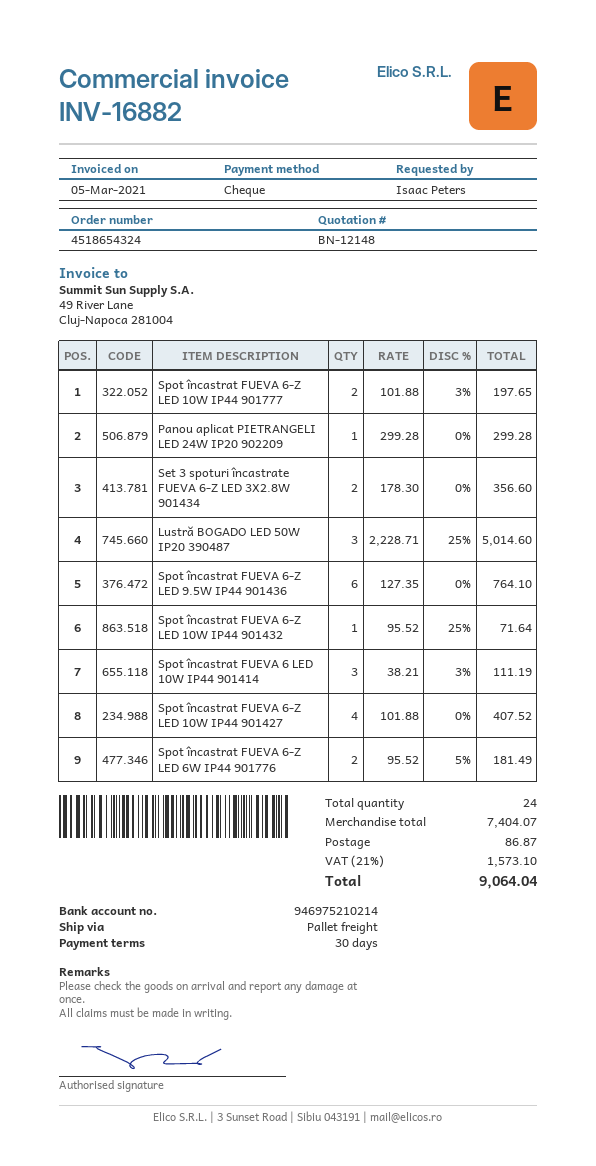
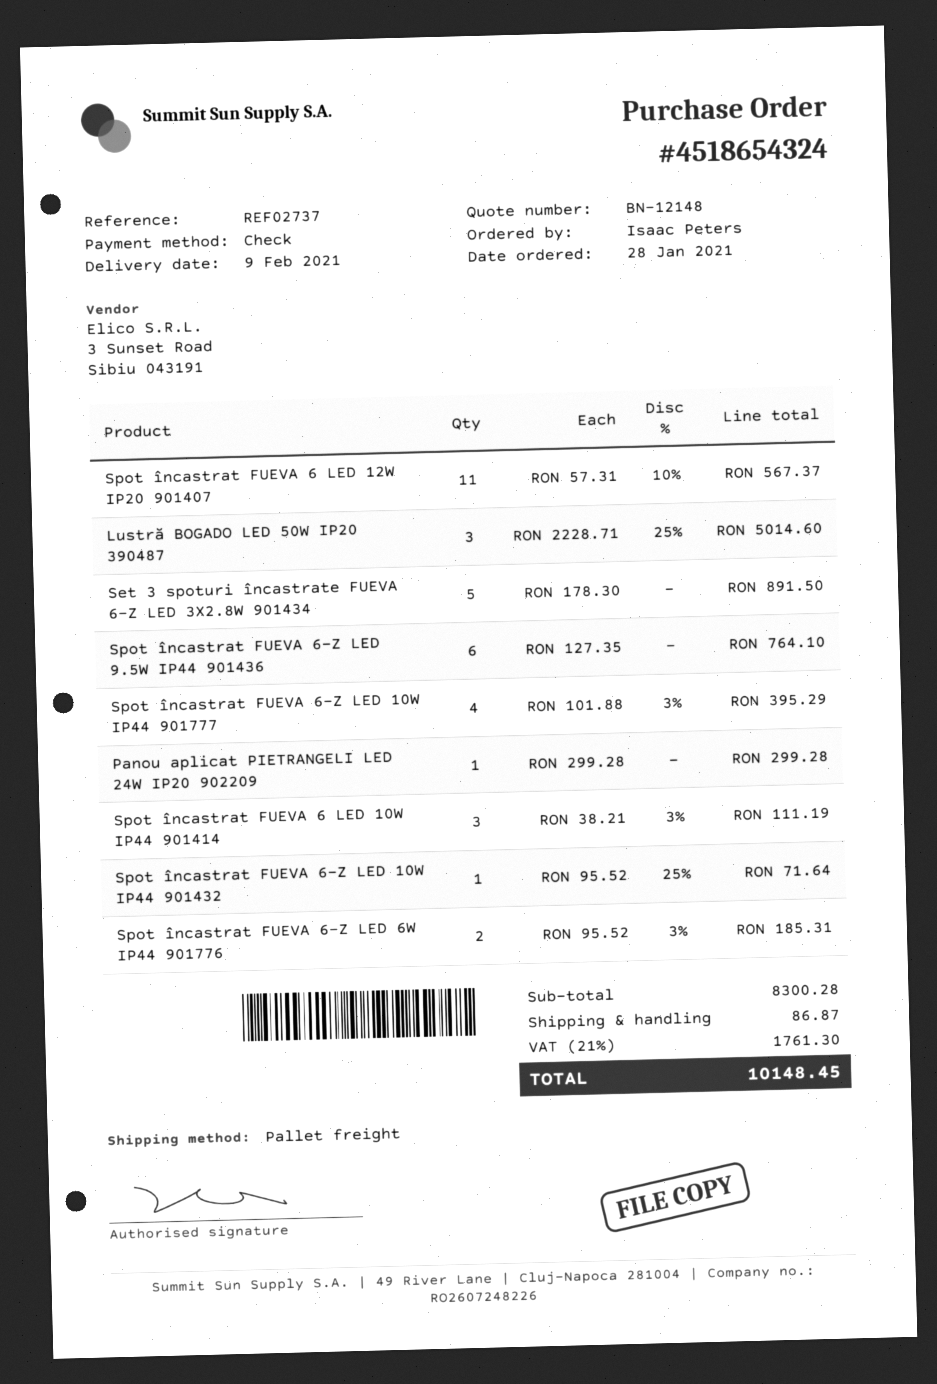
Spot încastrat FUEVA 6-Z LED 10W IP44 901777: 2 x 101.88 - 3% = 197.65 -> 4 x 101.88 - 3% = 395.29
Set 3 spoturi încastrate FUEVA 6-Z LED 3X2.8W 901434: 2 x 178.30 = 356.60 -> 5 x 178.30 = 891.50
Spot încastrat FUEVA 6-Z LED 10W IP44 901427: 4 x 101.88 = 407.52 -> none
Spot încastrat FUEVA 6-Z LED 6W IP44 901776: 2 x 95.52 - 5% = 181.49 -> 2 x 95.52 - 3% = 185.31
Spot încastrat FUEVA 6 LED 12W IP20 901407: none -> 11 x 57.31 - 10% = 567.37
subtotal: 7404.07 -> 8300.28
tax: 21% = 1573.10 -> 21% = 1761.30
total: 9064.04 -> 10148.45

